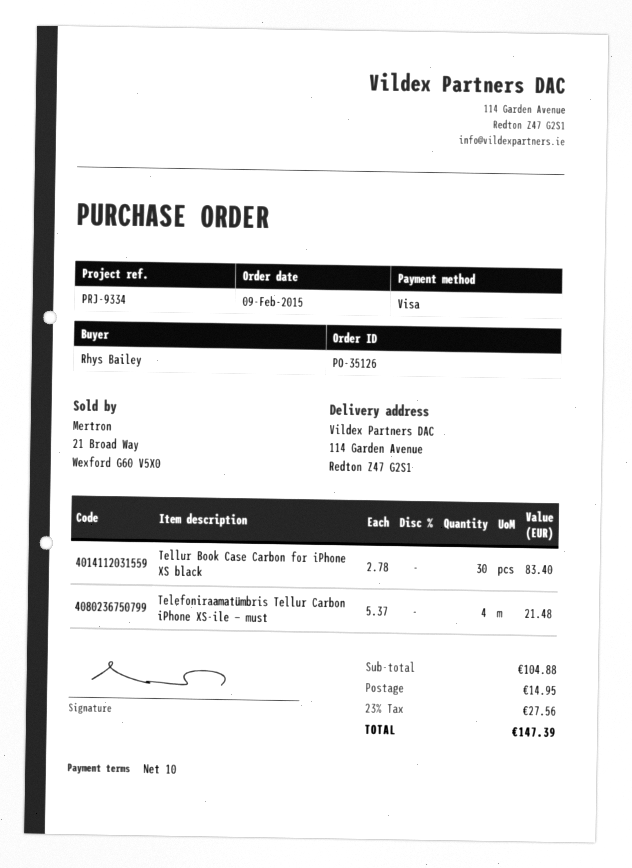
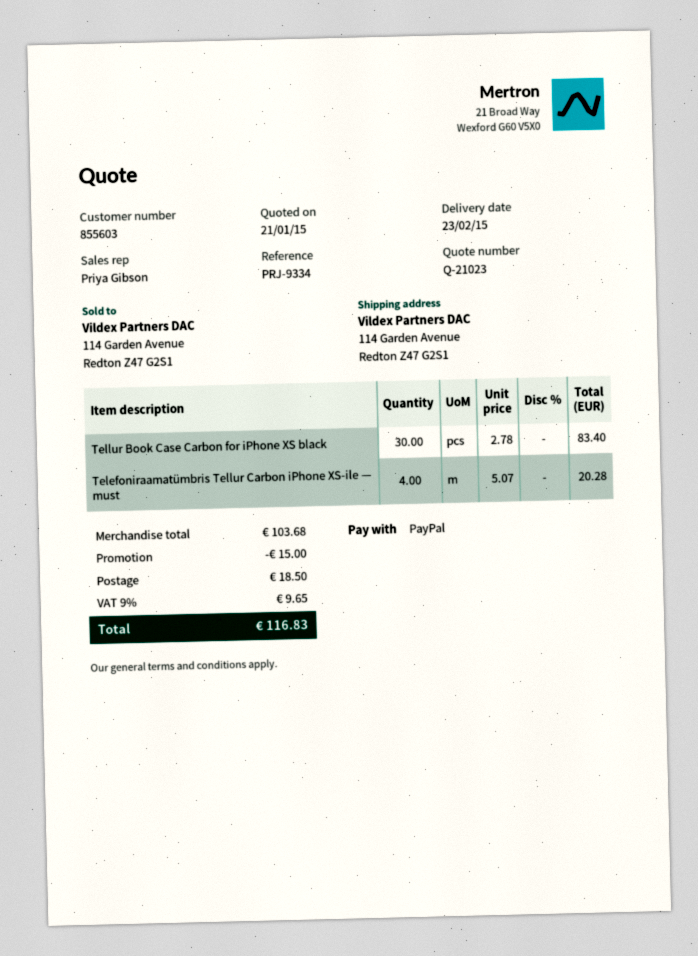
payment method: Visa -> PayPal
Telefoniraamatümbris Tellur Carbon iPhone XS-ile — must: 4 x 5.37 = 21.48 -> 4 x 5.07 = 20.28
subtotal: 104.88 -> 103.68
discount: none -> 15.00
shipping: 14.95 -> 18.50
tax: 23% = 27.56 -> 9% = 9.65
total: 147.39 -> 116.83

